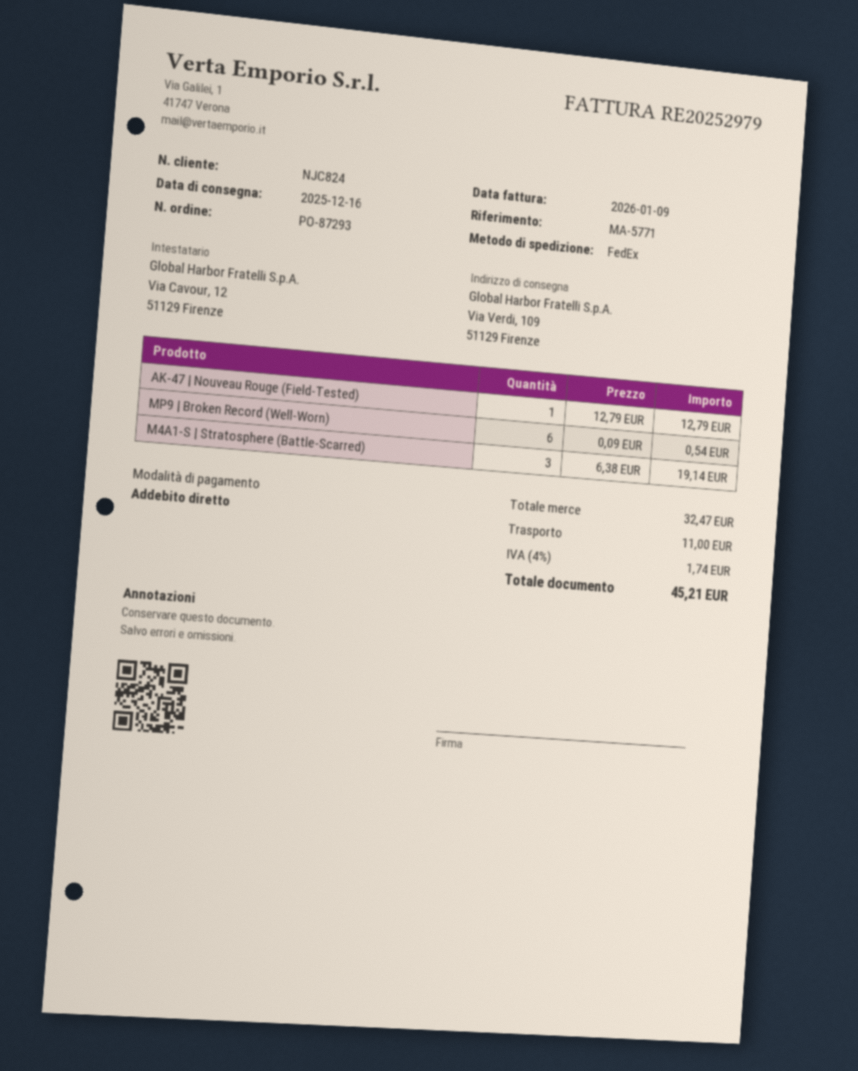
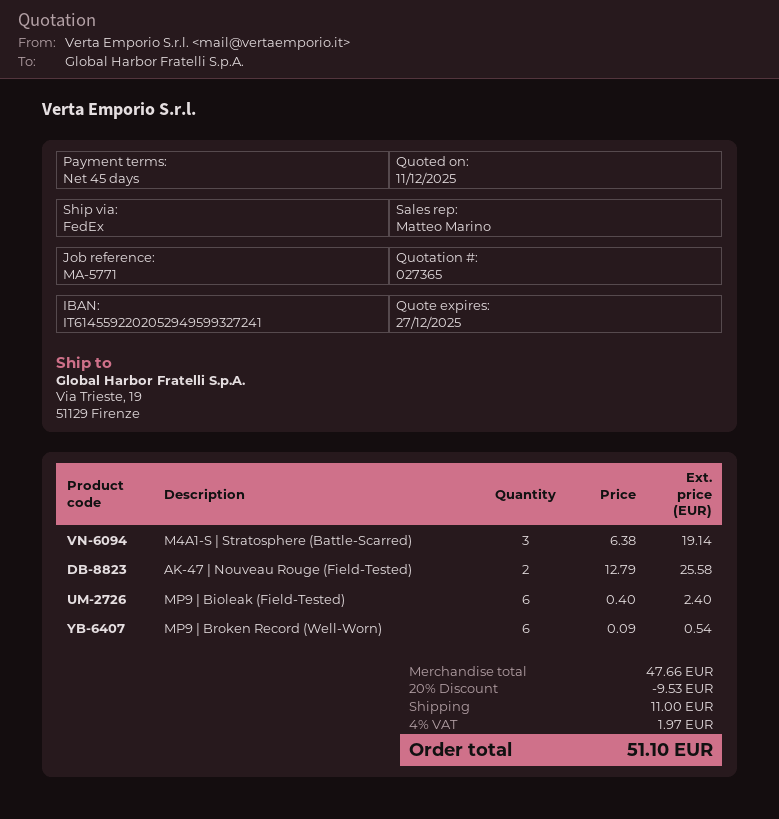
ship to: Via Verdi, 109, 51129 Firenze -> Via Trieste, 19, 51129 Firenze
AK-47 | Nouveau Rouge (Field-Tested): 1 x 12.79 = 12.79 -> 2 x 12.79 = 25.58
MP9 | Bioleak (Field-Tested): none -> 6 x 0.40 = 2.40
subtotal: 32.47 -> 47.66
discount: none -> 20% = 9.53
tax: 4% = 1.74 -> 4% = 1.97
total: 45.21 -> 51.10

